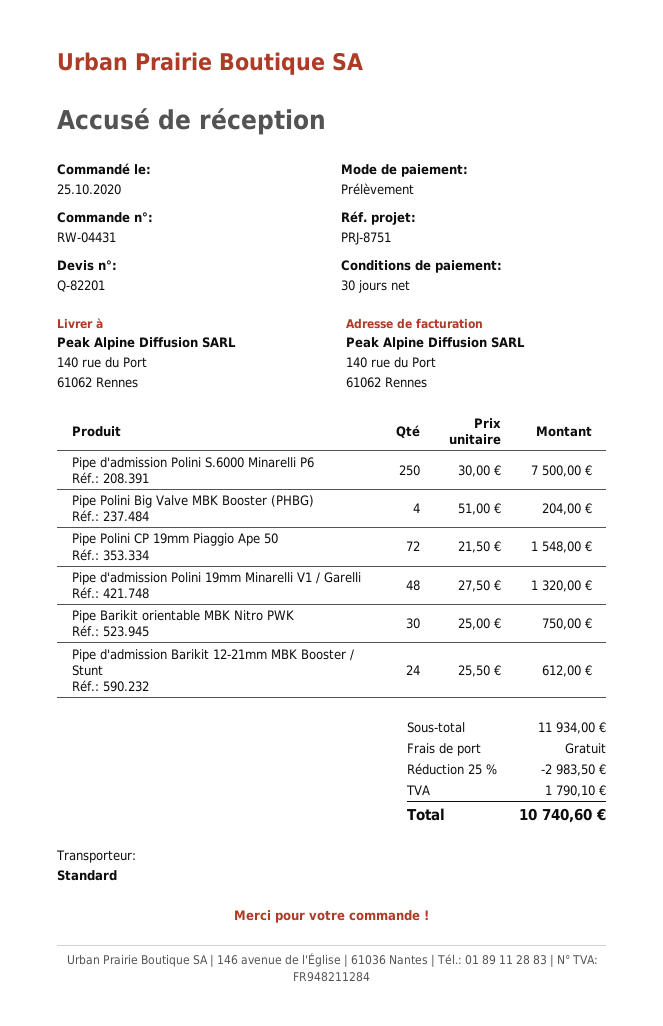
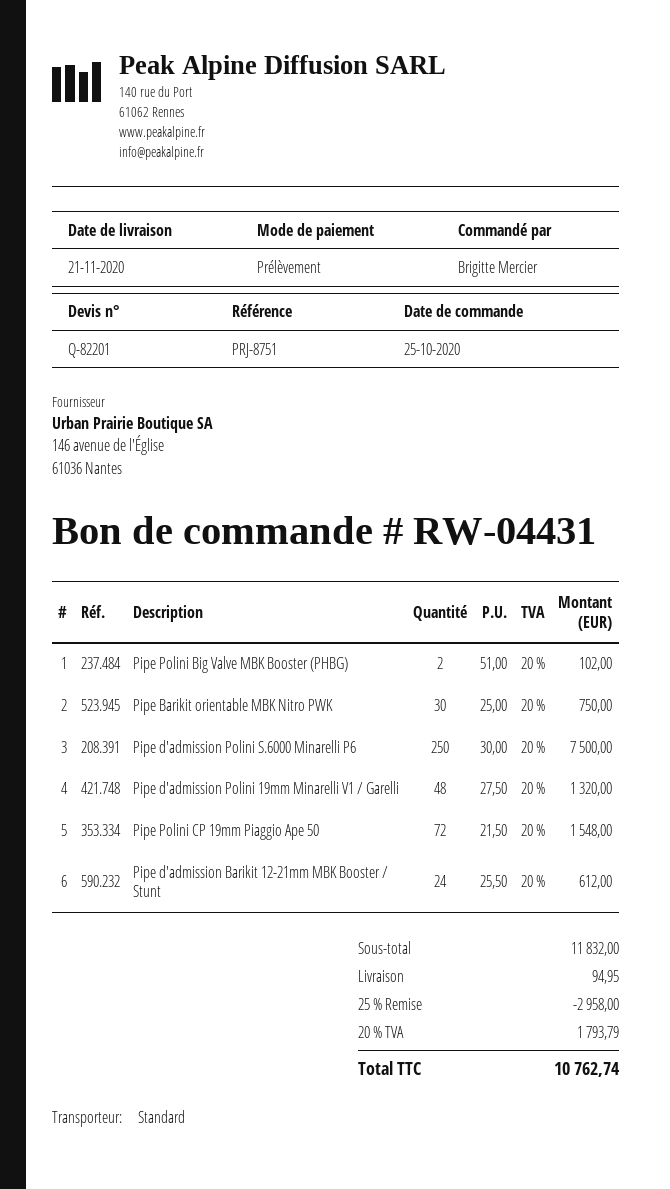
Pipe Polini Big Valve MBK Booster (PHBG): 4 x 51.00 = 204.00 -> 2 x 51.00 = 102.00
subtotal: 11934.00 -> 11832.00
discount: 25% = 2983.50 -> 25% = 2958.00
shipping: 0.00 -> 94.95
tax: 1790.10 -> 1793.79
total: 10740.60 -> 10762.74

